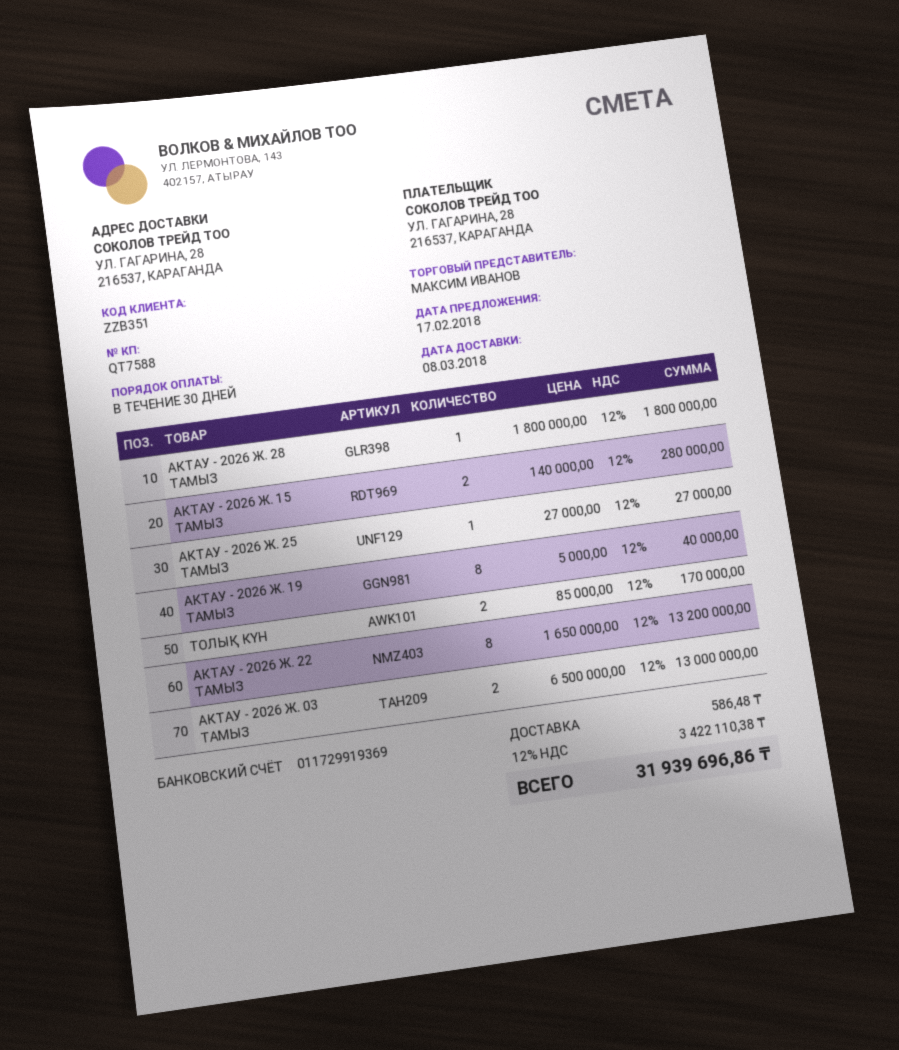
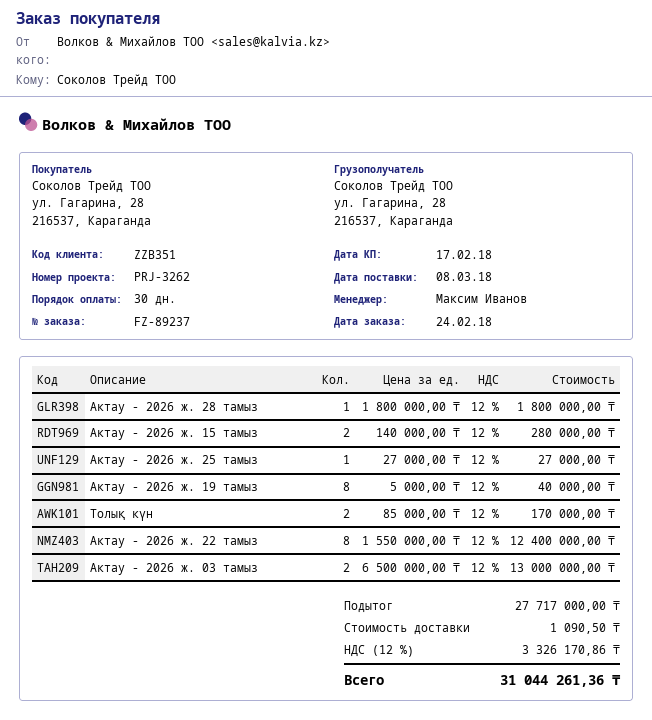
АКТАУ - 2026 Ж. 22 ТАМЫЗ: 8 x 1650000.00 = 13200000.00 -> 8 x 1550000.00 = 12400000.00
shipping: 586.48 -> 1090.50
tax: 12% = 3422110.38 -> 12% = 3326170.86
total: 31939696.86 -> 31044261.36

